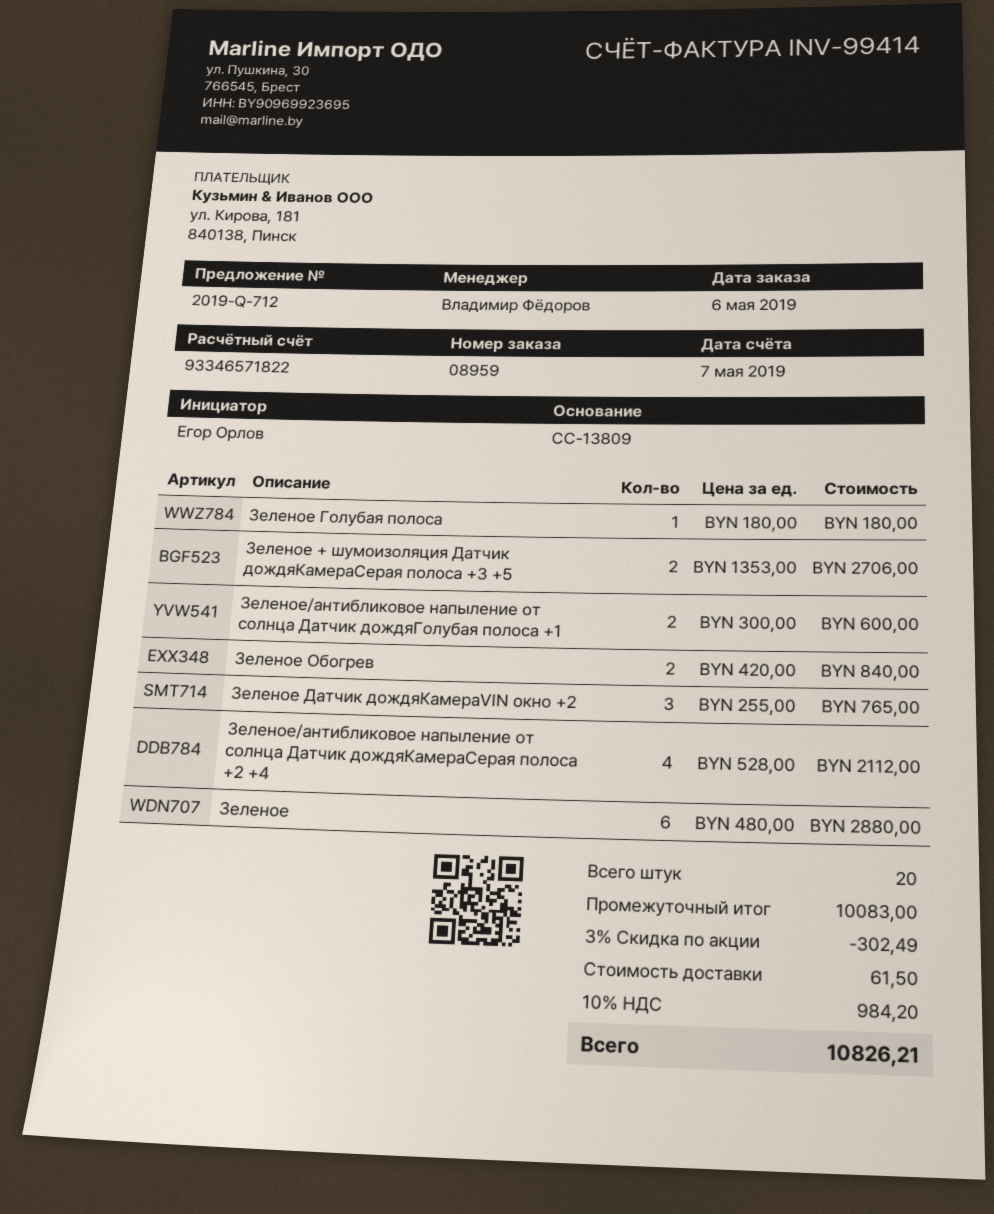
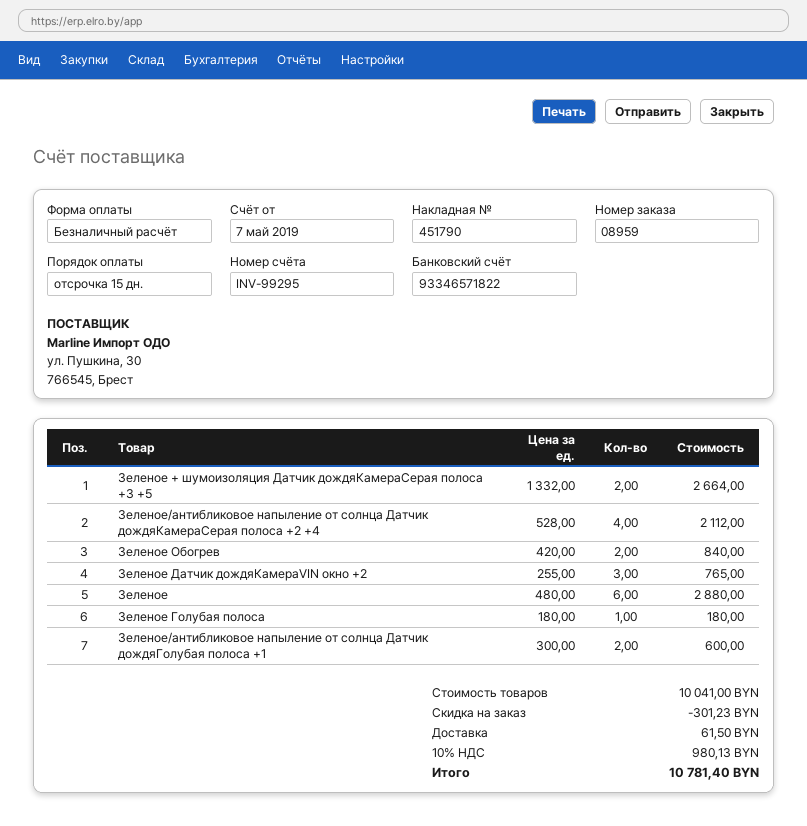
invoice number: INV-99414 -> INV-99295
Зеленое + шумоизоляция Датчик дождяКамераСерая полоса +3 +5: 2 x 1353.00 = 2706.00 -> 2 x 1332.00 = 2664.00
subtotal: 10083.00 -> 10041.00
discount: 302.49 -> 301.23
tax: 10% = 984.20 -> 10% = 980.13
total: 10826.21 -> 10781.40

